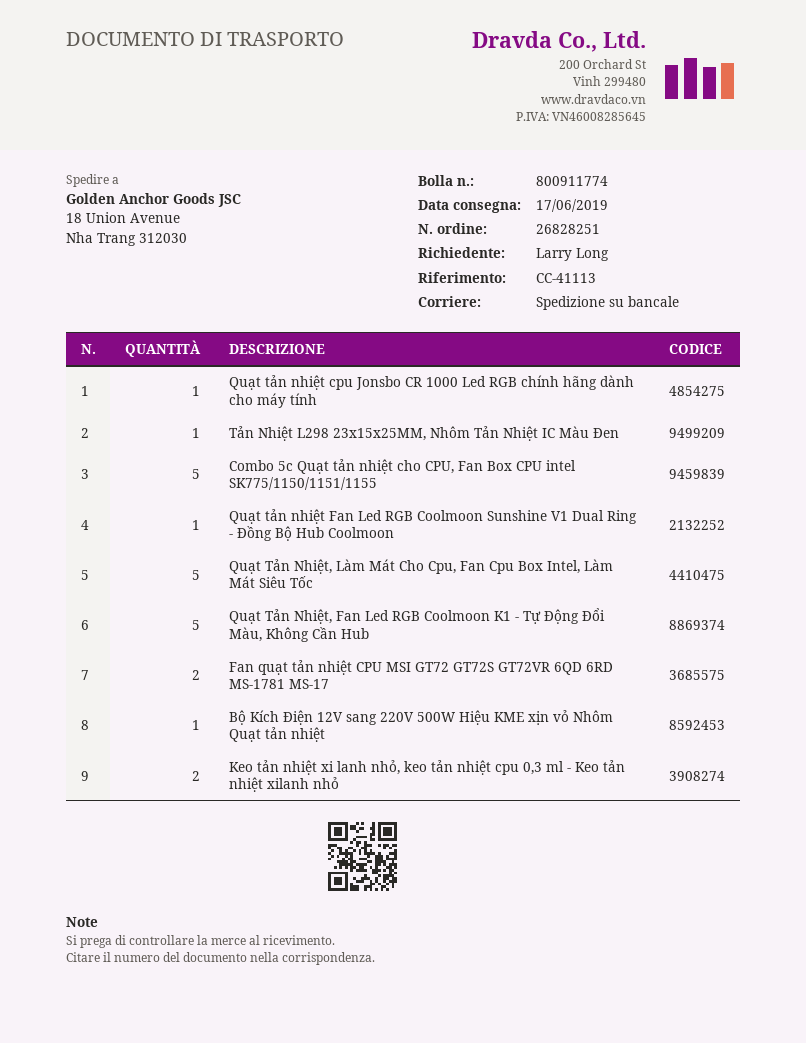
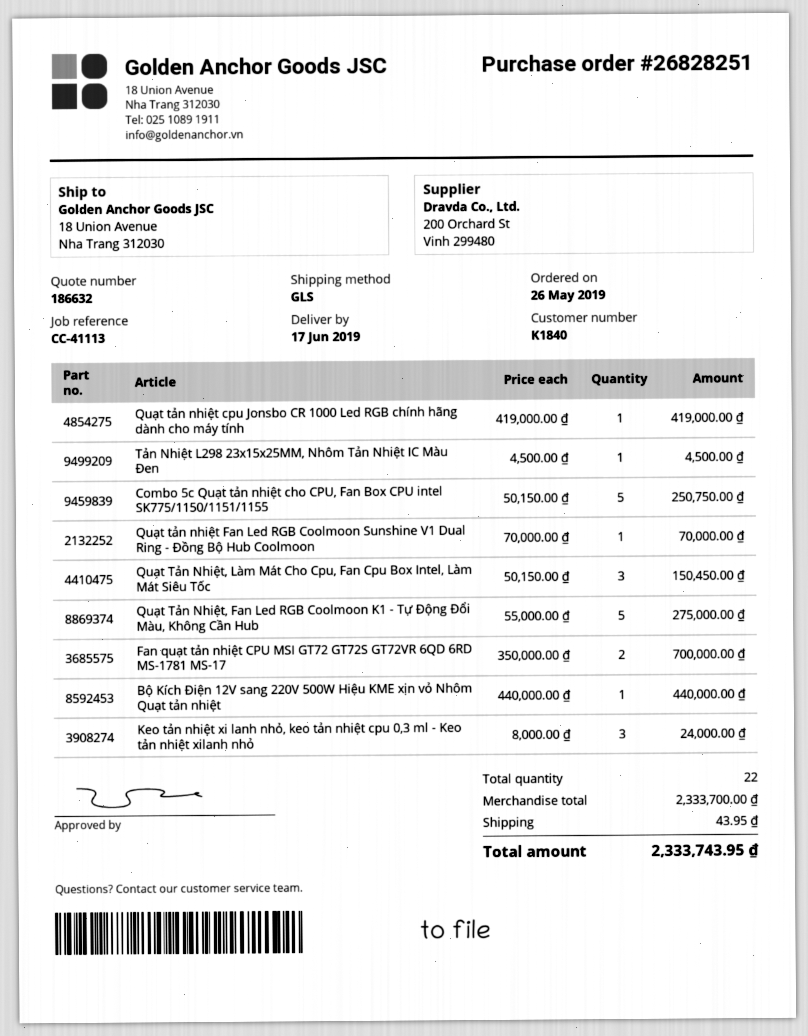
shipping method: pallet freight -> GLS
Quạt Tản Nhiệt, Làm Mát Cho Cpu, Fan Cpu Box Intel, Làm Mát Siêu Tốc: 5 -> 3
Keo tản nhiệt xi lanh nhỏ, keo tản nhiệt cpu 0,3 ml - Keo tản nhiệt xilanh nhỏ: 2 -> 3

